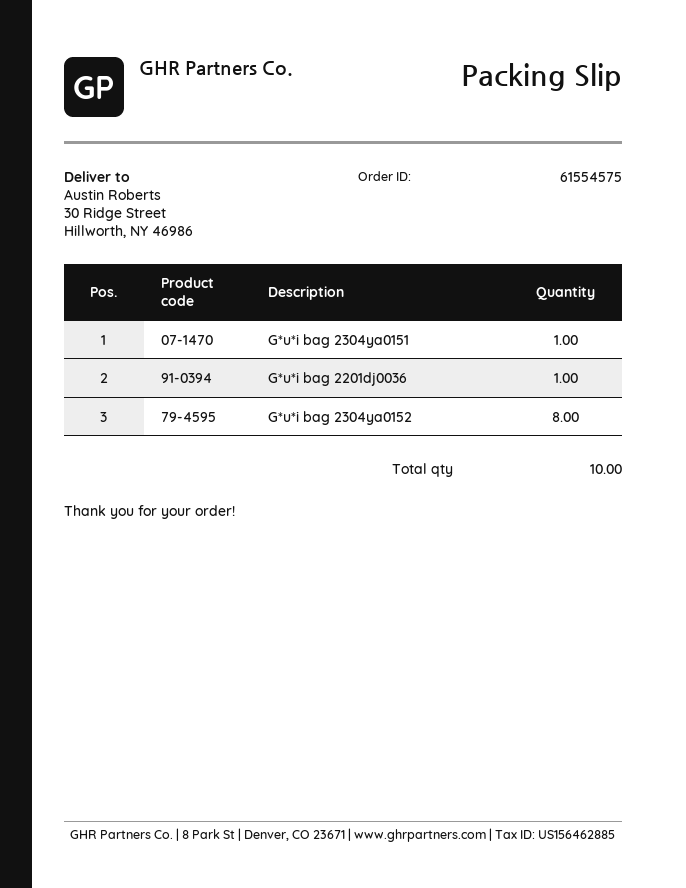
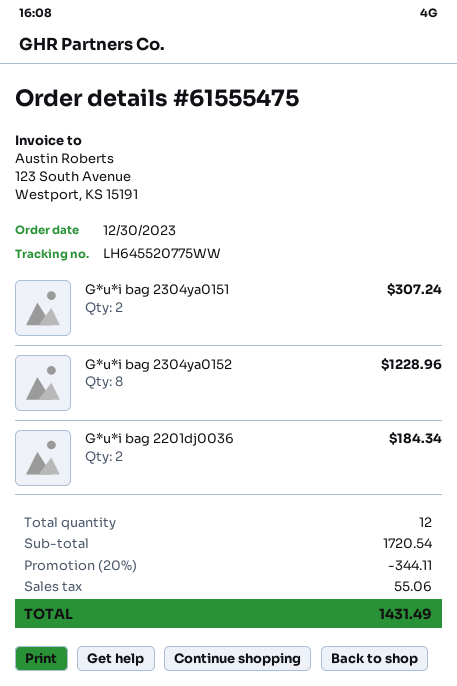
order number: 61554575 -> 61555475
G*u*i bag 2304ya0151: 1 -> 2
G*u*i bag 2201dj0036: 1 -> 2
total quantity: 10 -> 12

